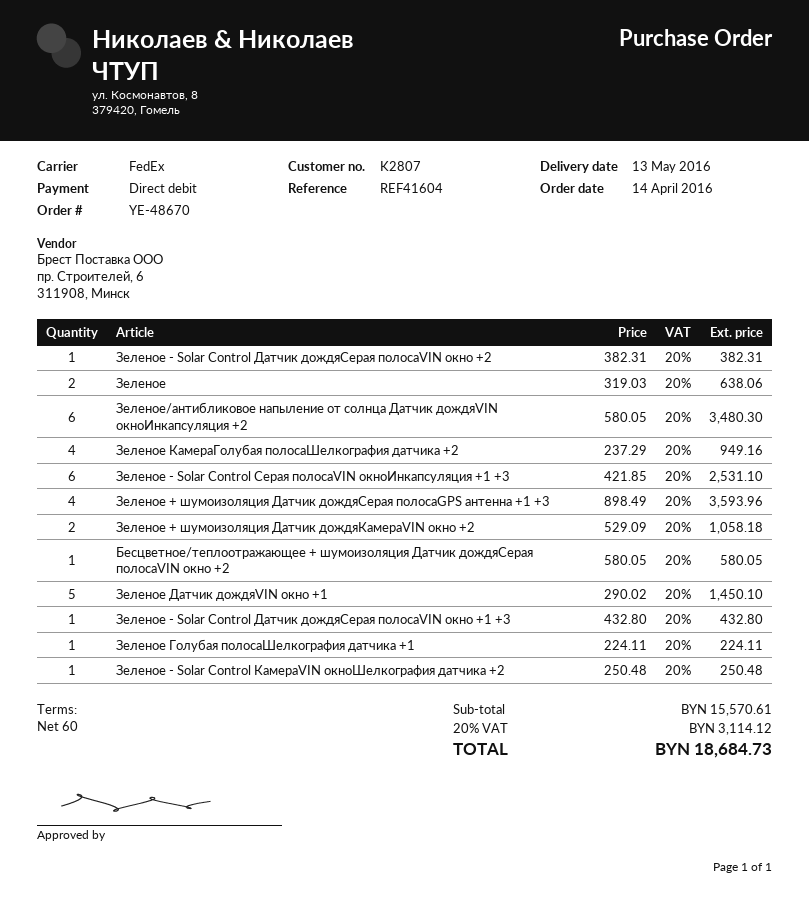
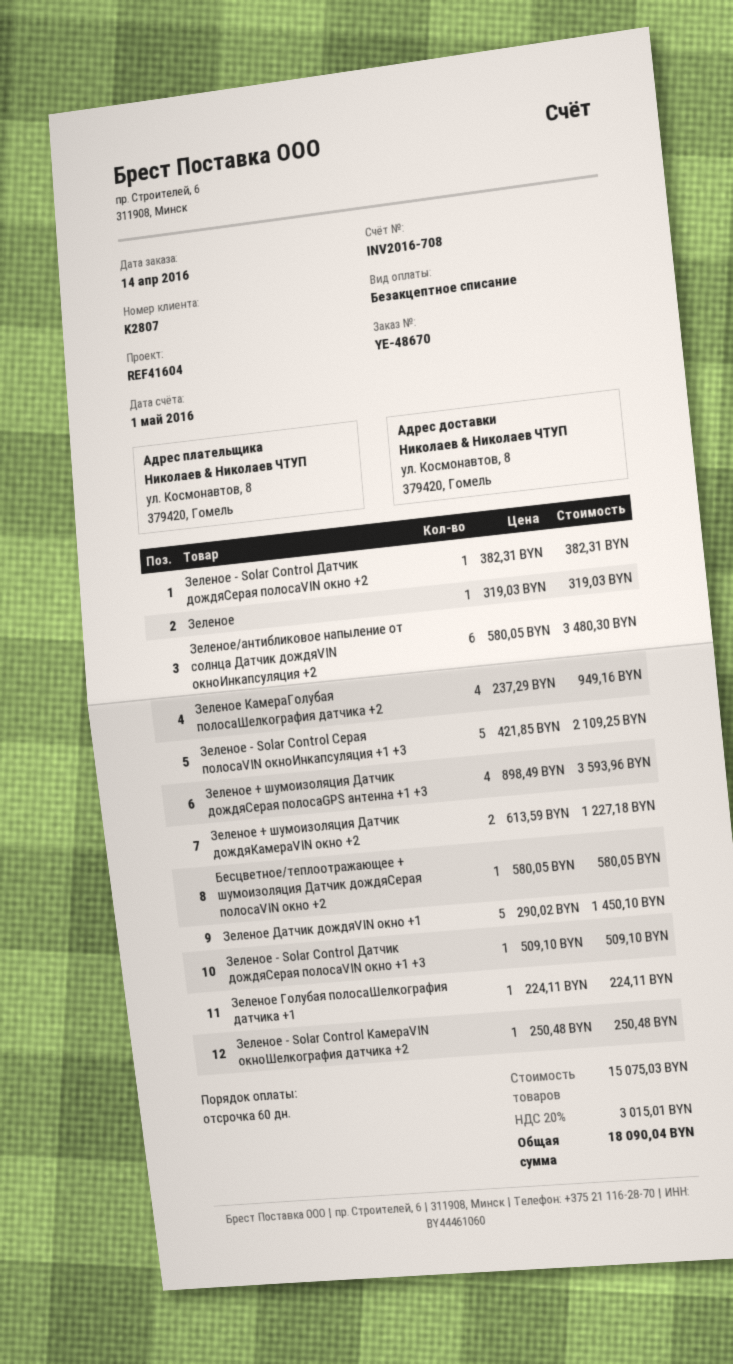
Зеленое: 2 x 319.03 = 638.06 -> 1 x 319.03 = 319.03
Зеленое - Solar Control Серая полосаVIN окноИнкапсуляция +1 +3: 6 x 421.85 = 2531.10 -> 5 x 421.85 = 2109.25
Зеленое + шумоизоляция Датчик дождяКамераVIN окно +2: 2 x 529.09 = 1058.18 -> 2 x 613.59 = 1227.18
Зеленое - Solar Control Датчик дождяСерая полосаVIN окно +1 +3: 1 x 432.80 = 432.80 -> 1 x 509.10 = 509.10
subtotal: 15570.61 -> 15075.03
tax: 20% = 3114.12 -> 20% = 3015.01
total: 18684.73 -> 18090.04

